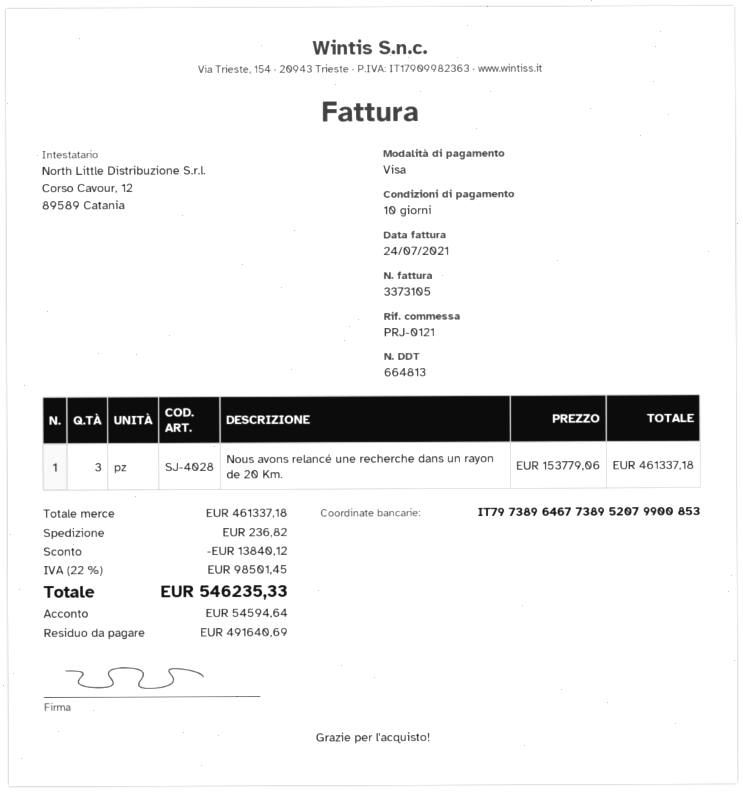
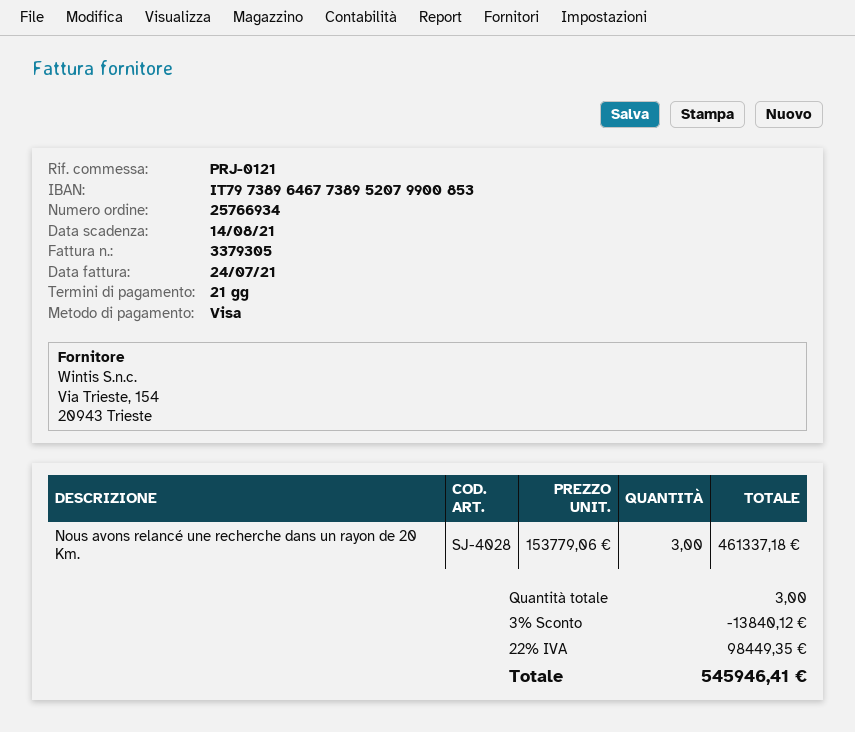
invoice number: 3373105 -> 3379305
payment terms: 10 days -> 21 days
shipping: 236.82 -> none
tax: 22% = 98501.45 -> 22% = 98449.35
total: 546235.33 -> 545946.41

